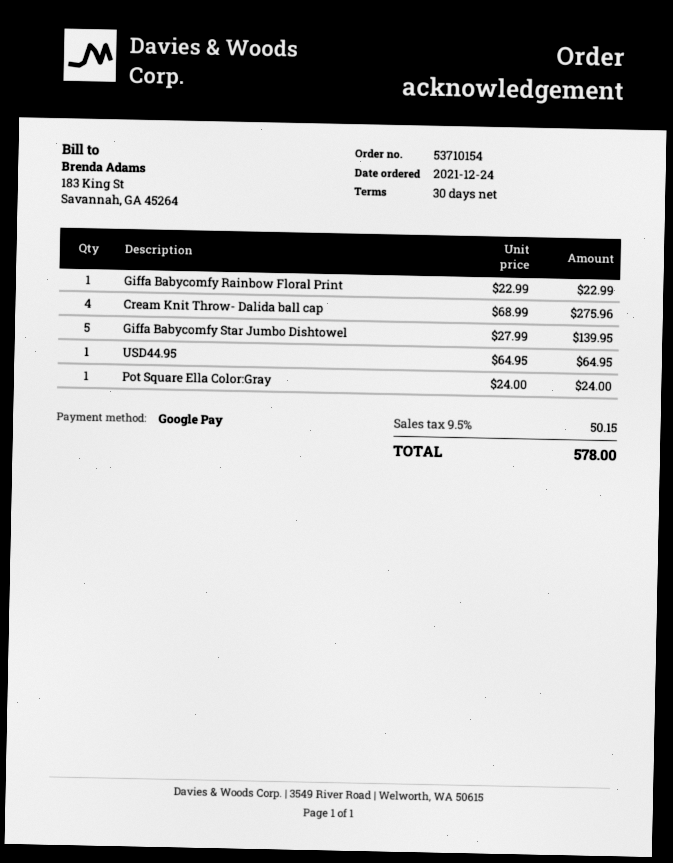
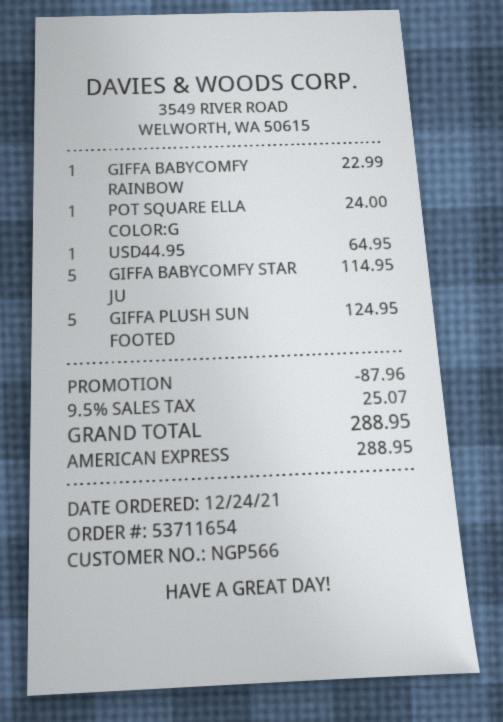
order number: 53710154 -> 53711654
payment method: Google Pay -> American Express
Cream Knit Throw- Dalida ball cap: 4 for 275.96 -> none
Giffa Babycomfy Star Jumbo Dishtowel: 5 for 139.95 -> 5 for 114.95
GIFFA PLUSH SUN FOOTED: none -> 5 for 124.95
discount: none -> 87.96
tax: 9.5% = 50.15 -> 9.5% = 25.07
total: 578.00 -> 288.95

